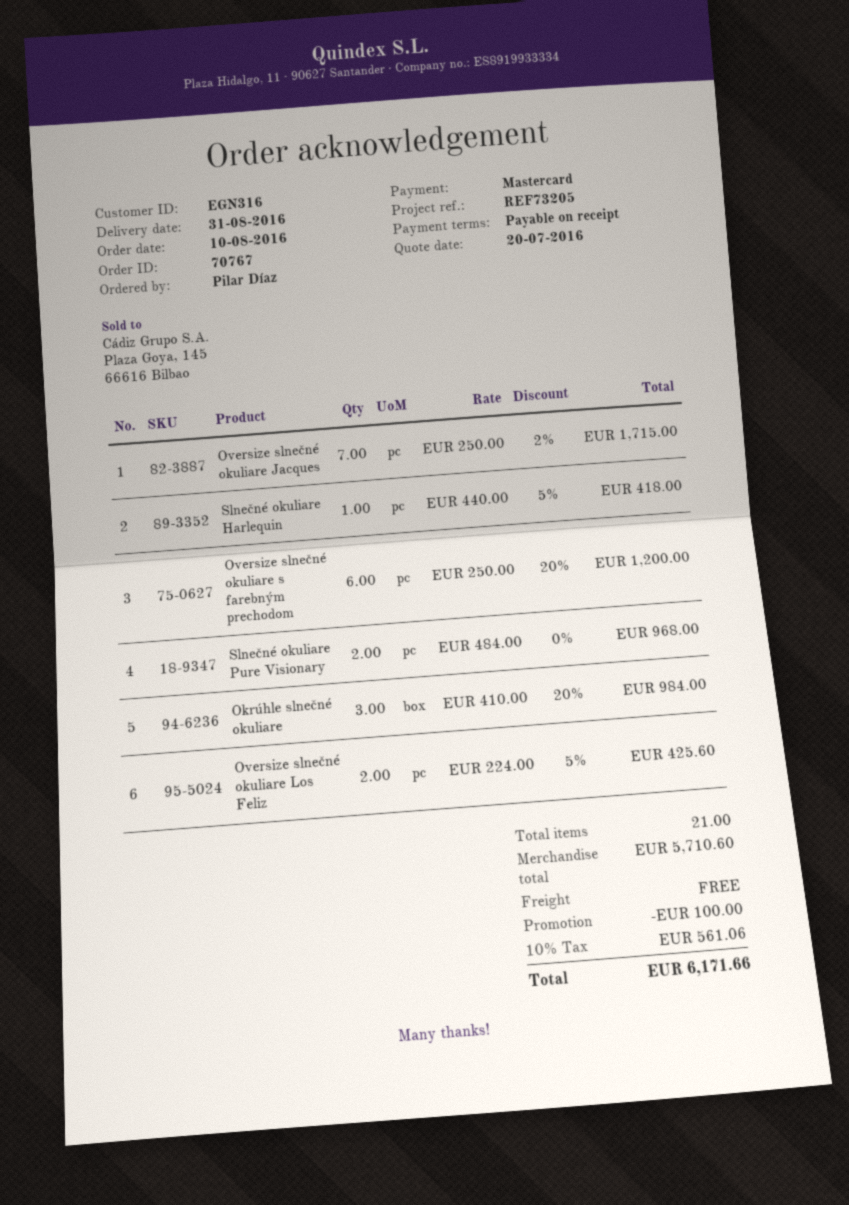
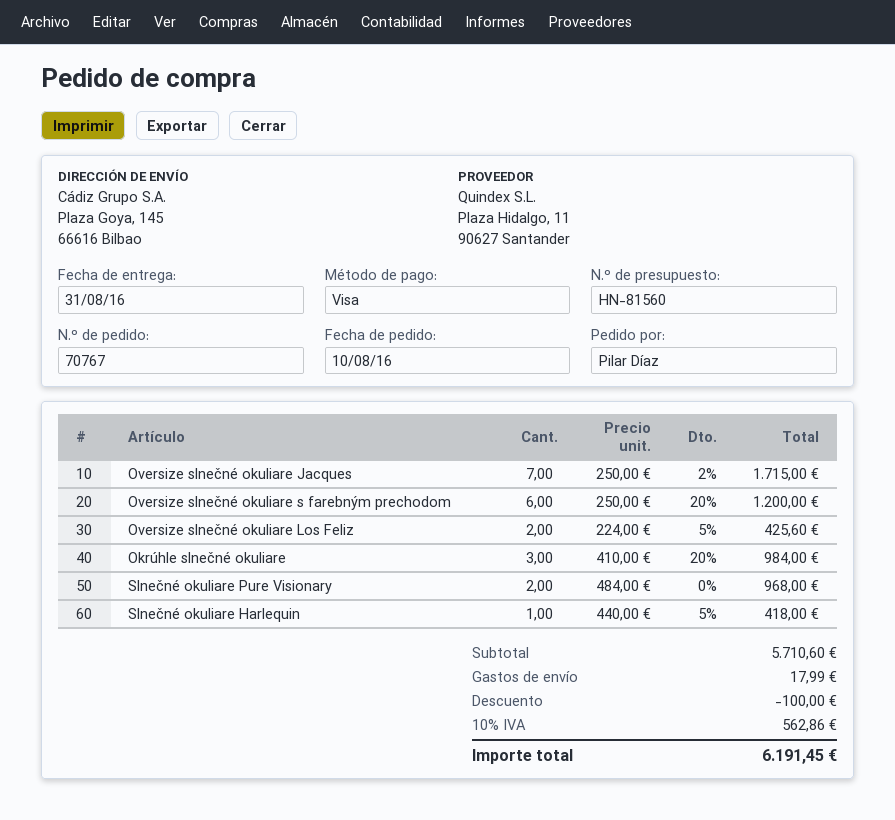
payment method: Mastercard -> Visa
shipping: 0.00 -> 17.99
tax: 10% = 561.06 -> 10% = 562.86
total: 6171.66 -> 6191.45

